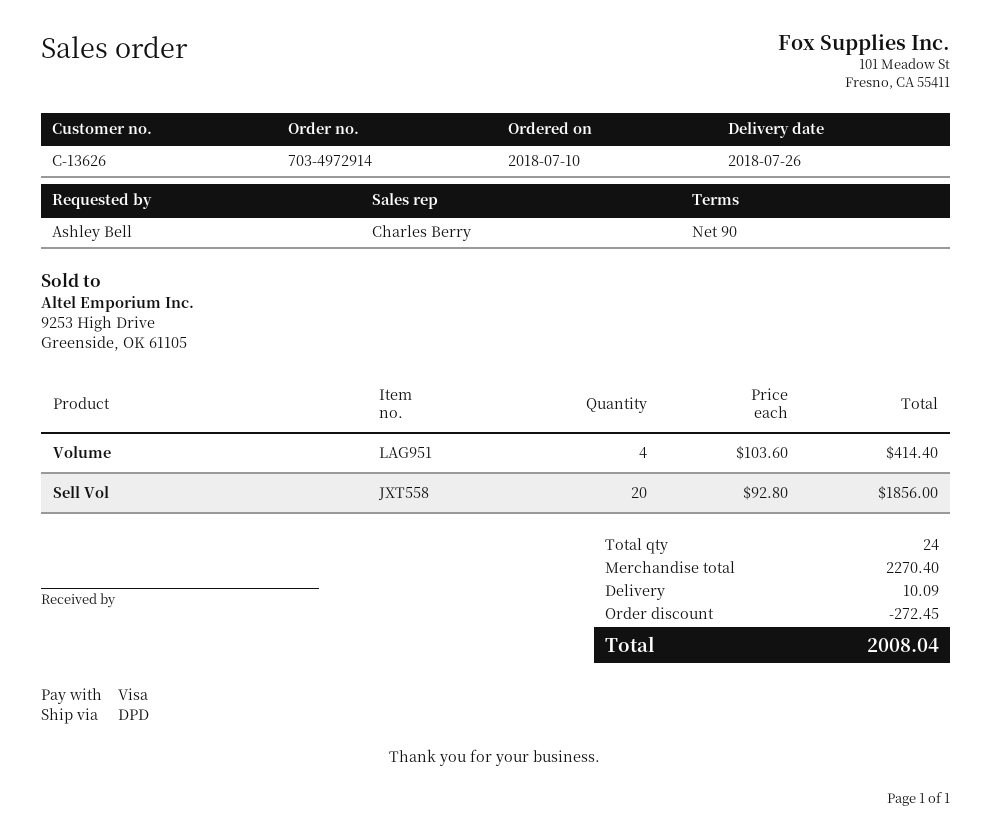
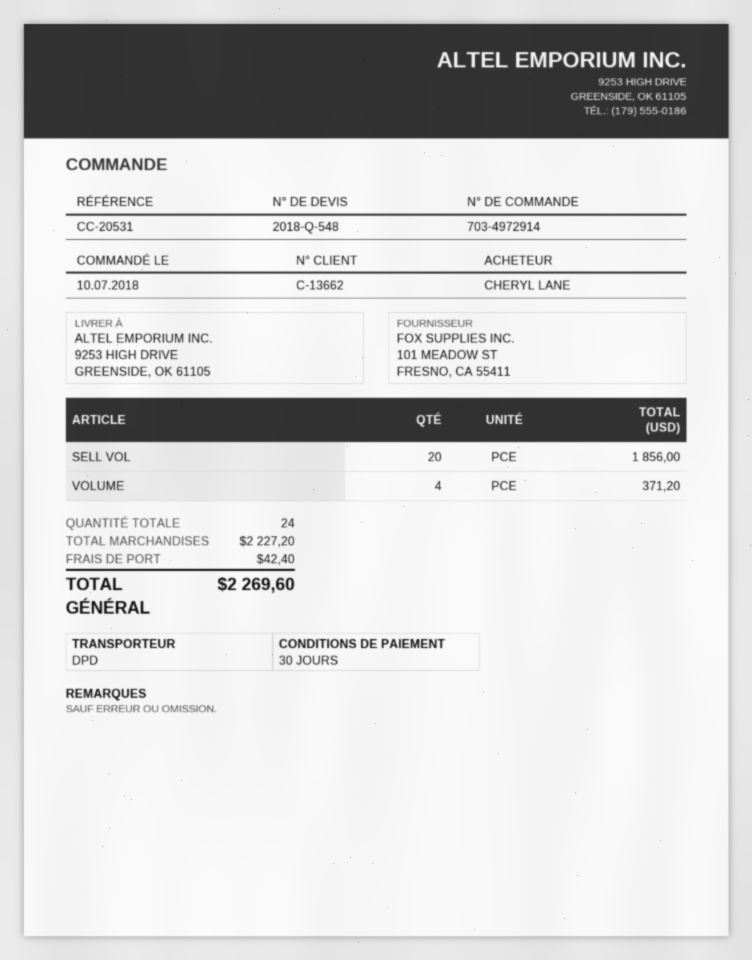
payment terms: 90 days -> 30 days
customer number: C-13626 -> C-13662
ordered by: Ashley Bell -> CHERYL LANE
Volume: 4 for 414.40 -> 4 for 371.20
subtotal: 2270.40 -> 2227.20
discount: 272.45 -> none
shipping: 10.09 -> 42.40
total: 2008.04 -> 2269.60

